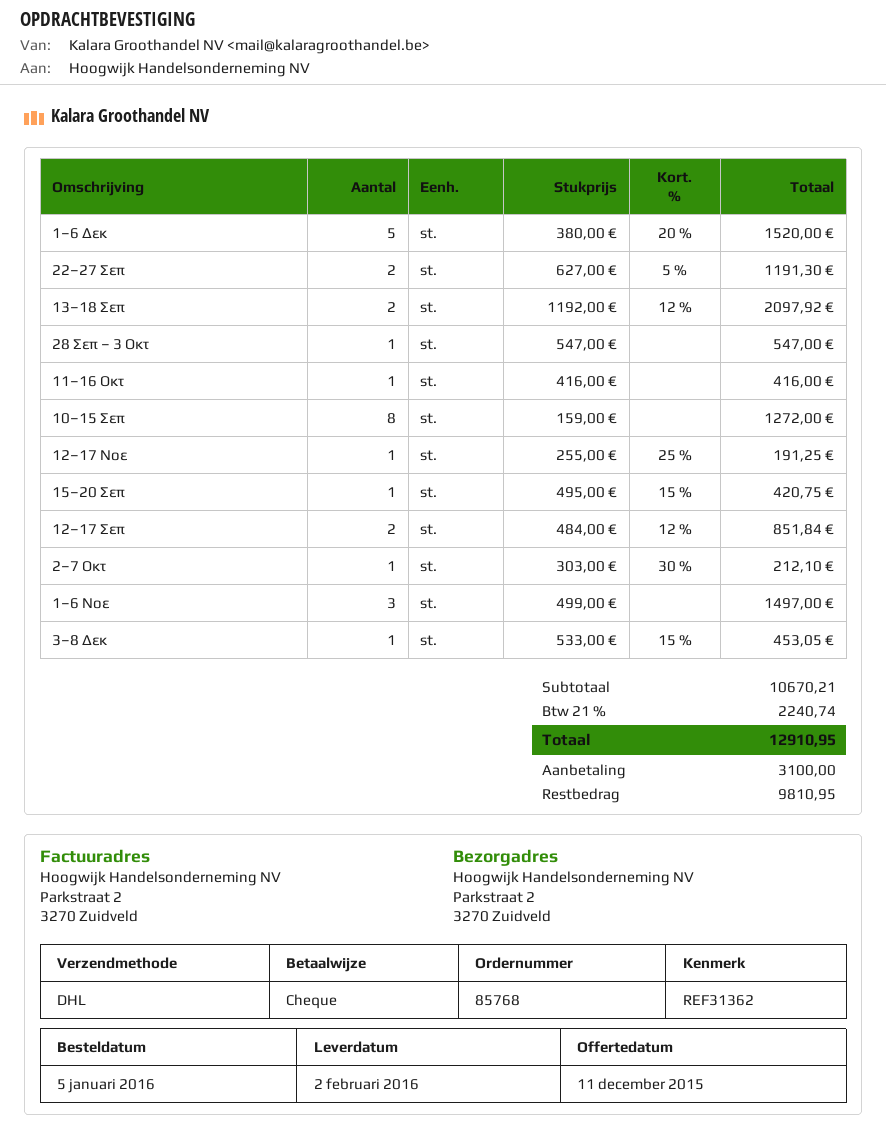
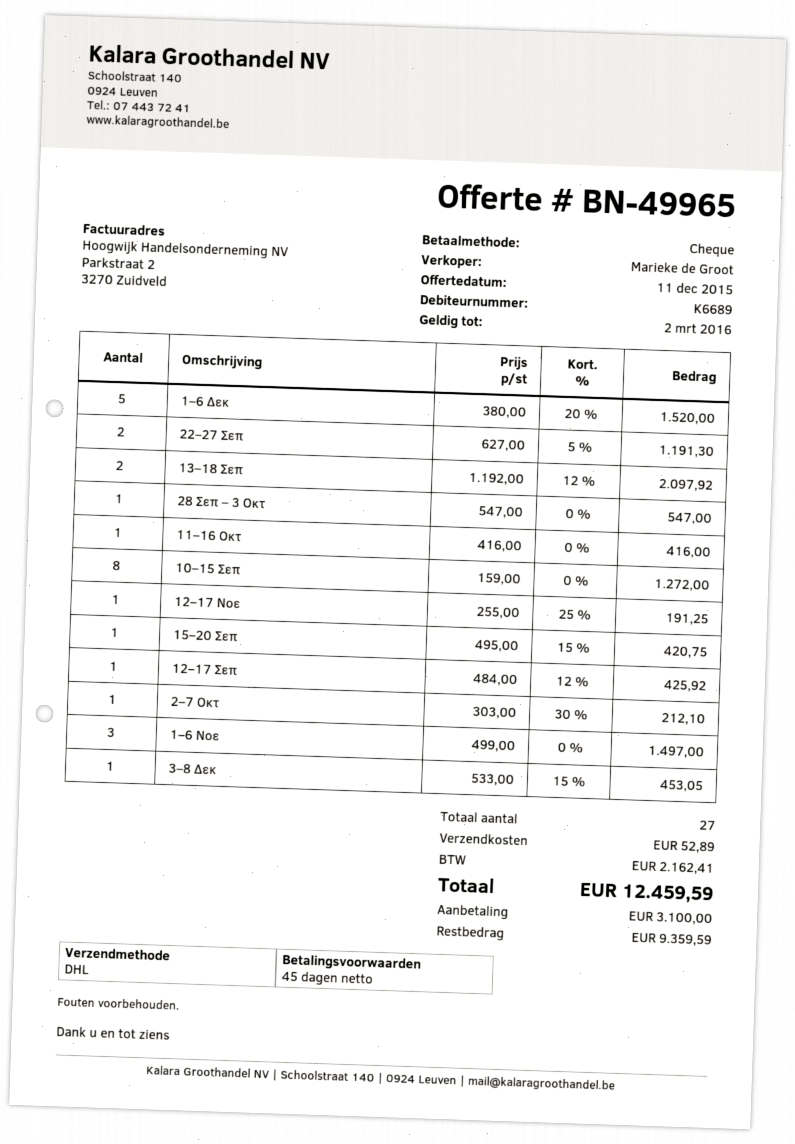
12–17 Σεπ: 2 x 484.00 - 12% = 851.84 -> 1 x 484.00 - 12% = 425.92
shipping: none -> 52.89
tax: 2240.74 -> 2162.41
total: 12910.95 -> 12459.59
balance: 9810.95 -> 9359.59

